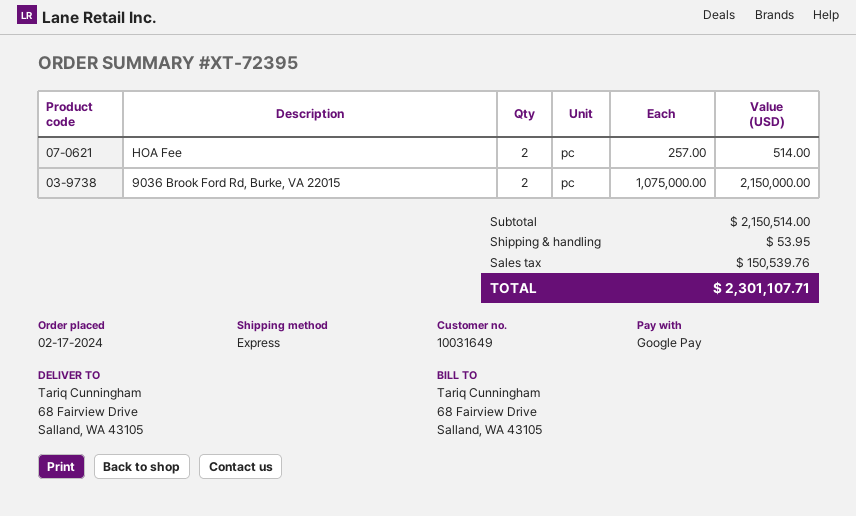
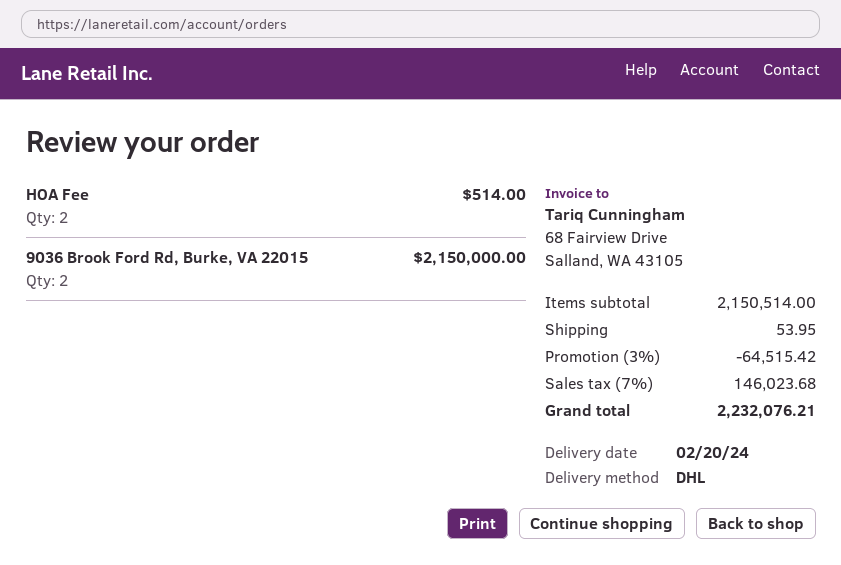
shipping method: express -> DHL
discount: none -> 3% = 64515.42
tax: 150539.76 -> 146023.68
total: 2301107.71 -> 2232076.21

